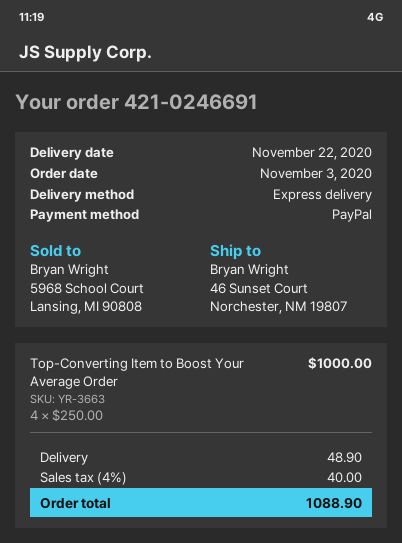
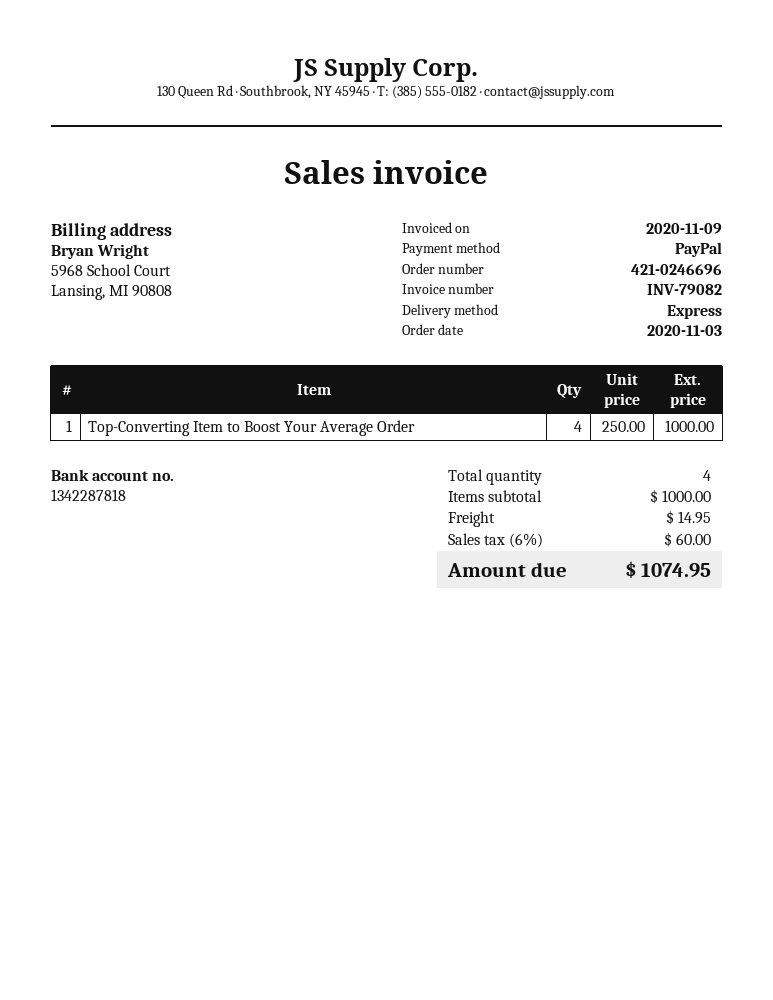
order number: 421-0246691 -> 421-0246696
shipping: 48.90 -> 14.95
tax: 4% = 40.00 -> 6% = 60.00
total: 1088.90 -> 1074.95

